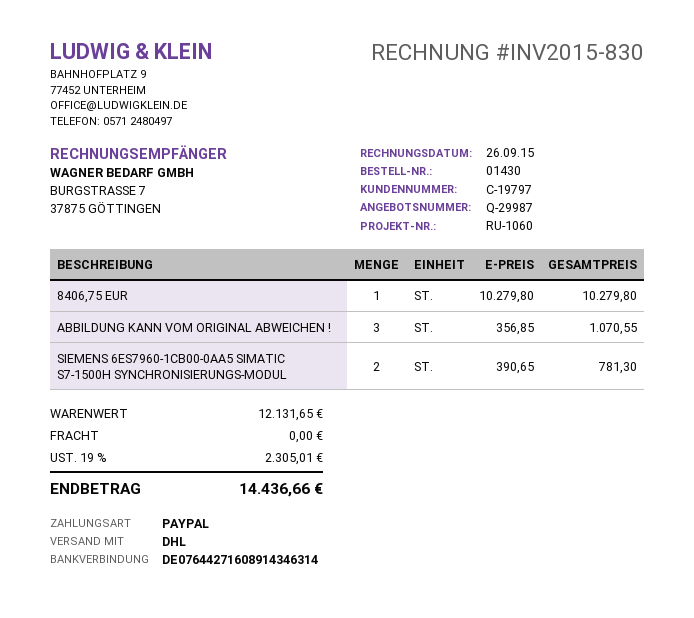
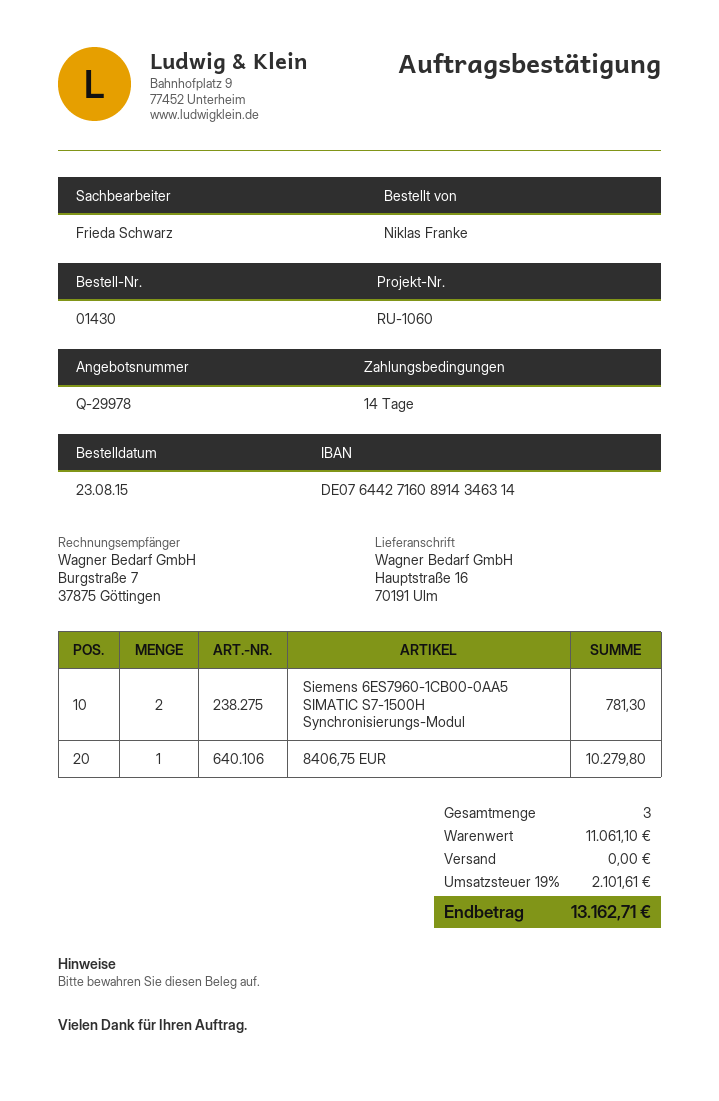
quote number: Q-29987 -> Q-29978
ABBILDUNG KANN VOM ORIGINAL ABWEICHEN !: 3 for 1070.55 -> none
subtotal: 12131.65 -> 11061.10
tax: 19% = 2305.01 -> 19% = 2101.61
total: 14436.66 -> 13162.71

